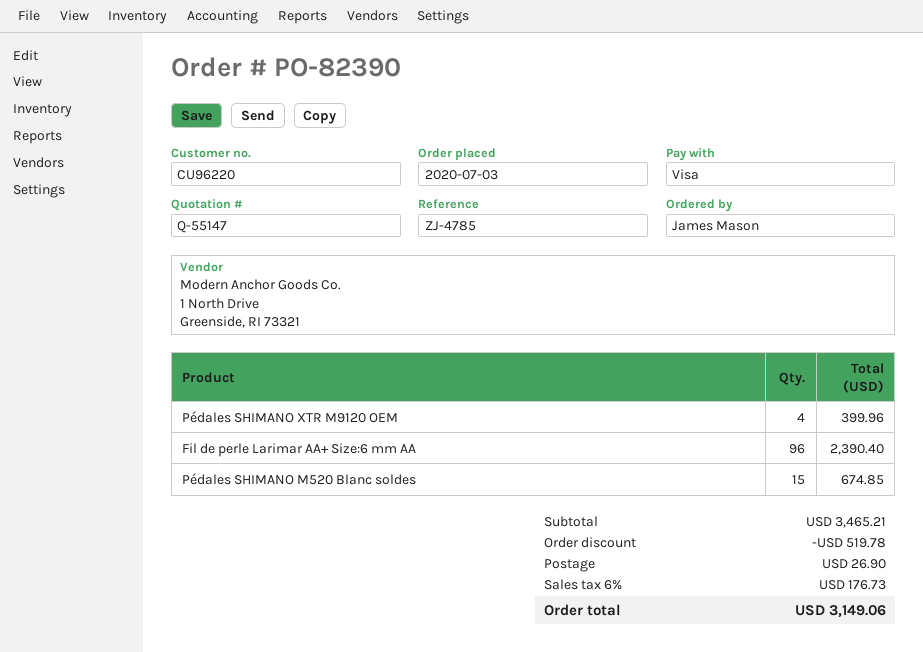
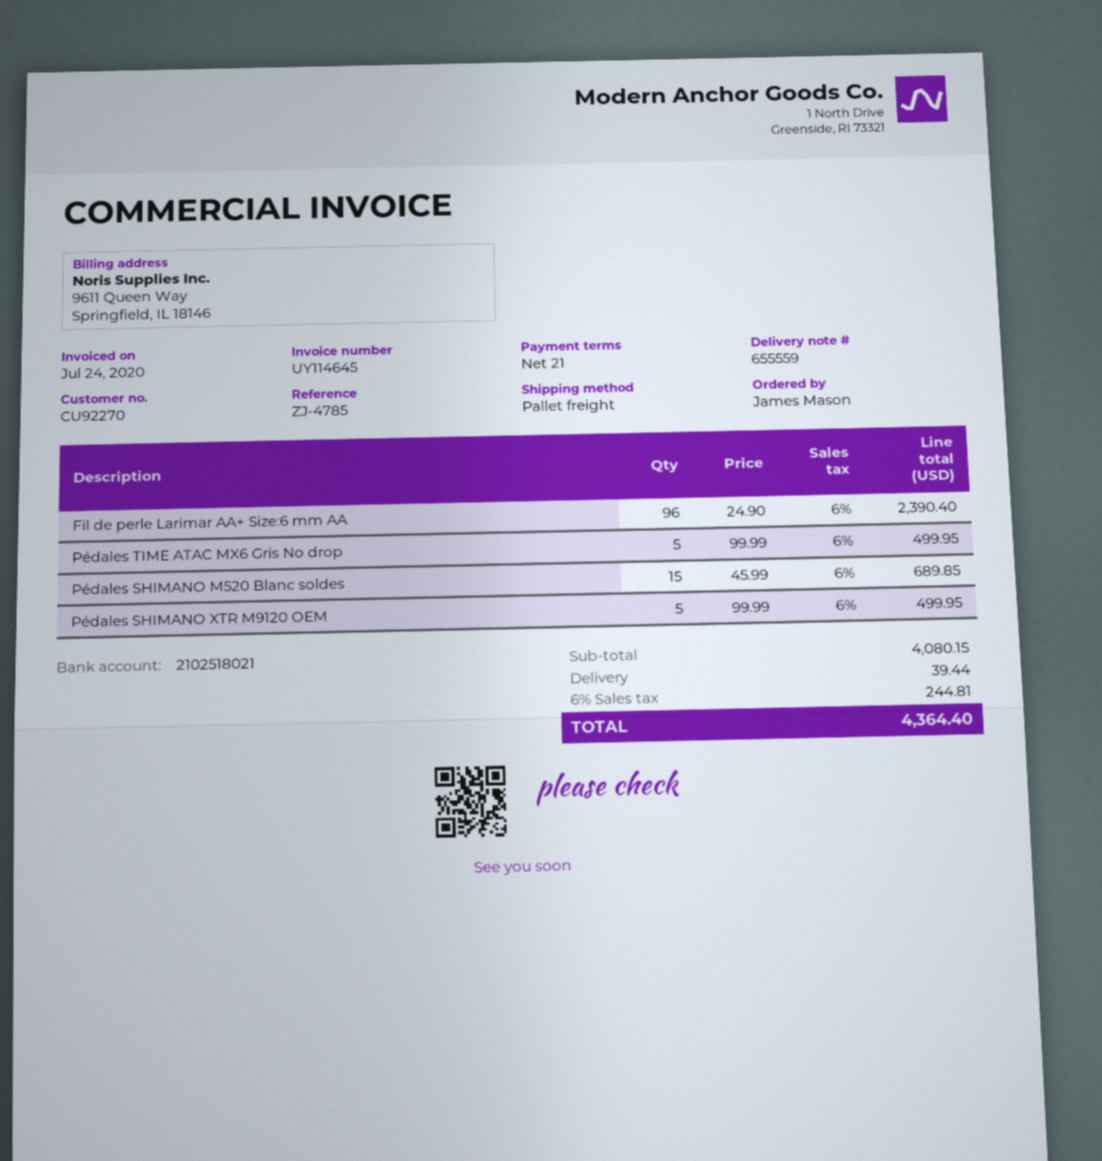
customer number: CU96220 -> CU92270
Pédales SHIMANO XTR M9120 OEM: 4 for 399.96 -> 5 for 499.95
Pédales SHIMANO M520 Blanc soldes: 15 for 674.85 -> 15 for 689.85
Pédales TIME ATAC MX6 Gris No drop: none -> 5 for 499.95
subtotal: 3465.21 -> 4080.15
discount: 519.78 -> none
shipping: 26.90 -> 39.44
tax: 6% = 176.73 -> 6% = 244.81
total: 3149.06 -> 4364.40

